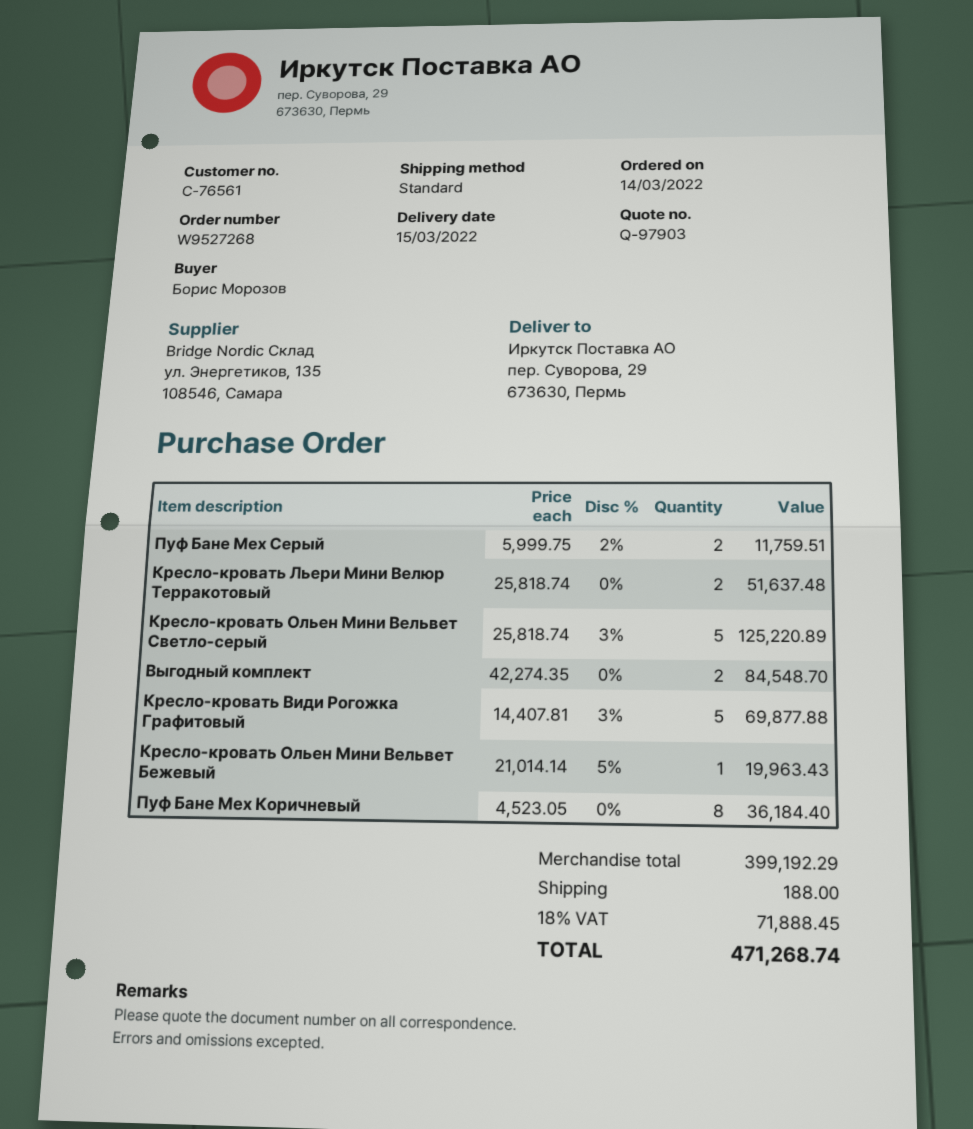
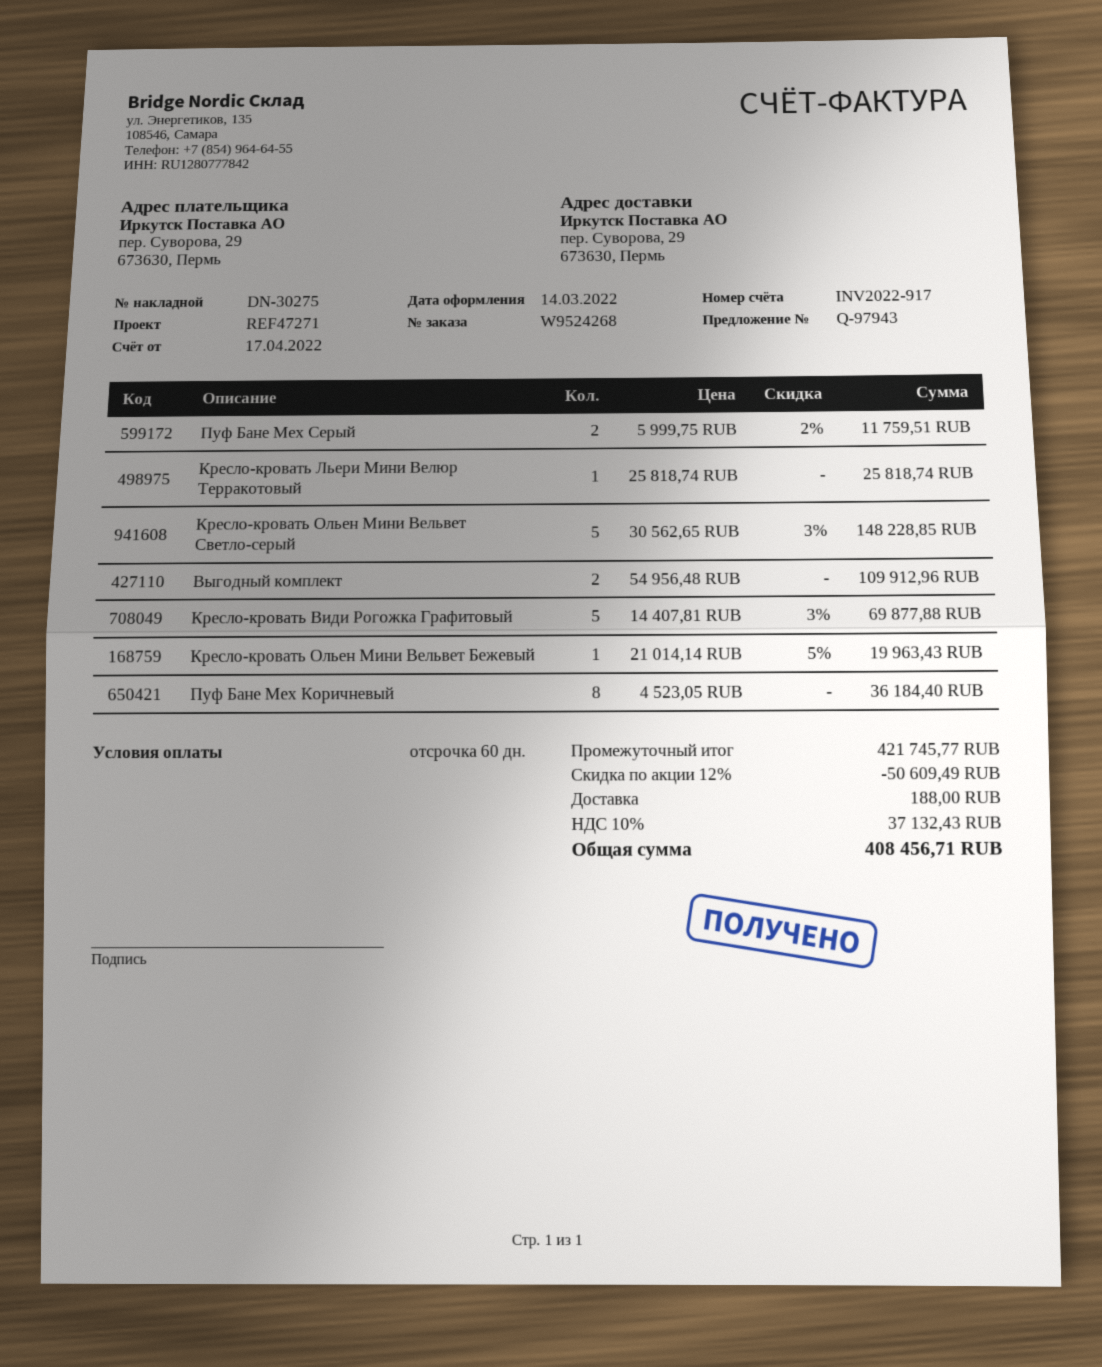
quote number: Q-97903 -> Q-97943
order number: W9527268 -> W9524268
Кресло-кровать Льери Мини Велюр Терракотовый: 2 x 25818.74 = 51637.48 -> 1 x 25818.74 = 25818.74
Кресло-кровать Ольен Мини Вельвет Светло-серый: 5 x 25818.74 - 3% = 125220.89 -> 5 x 30562.65 - 3% = 148228.85
Выгодный комплект: 2 x 42274.35 = 84548.70 -> 2 x 54956.48 = 109912.96
subtotal: 399192.29 -> 421745.77
discount: none -> 12% = 50609.49
tax: 18% = 71888.45 -> 10% = 37132.43
total: 471268.74 -> 408456.71

